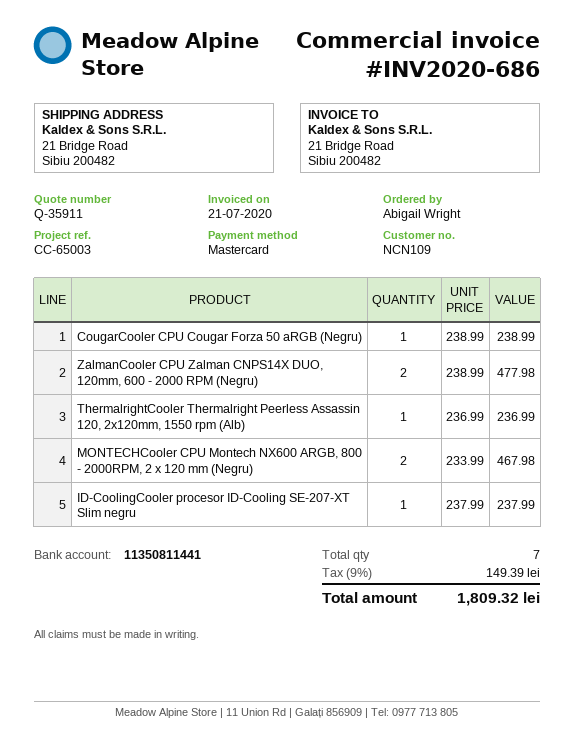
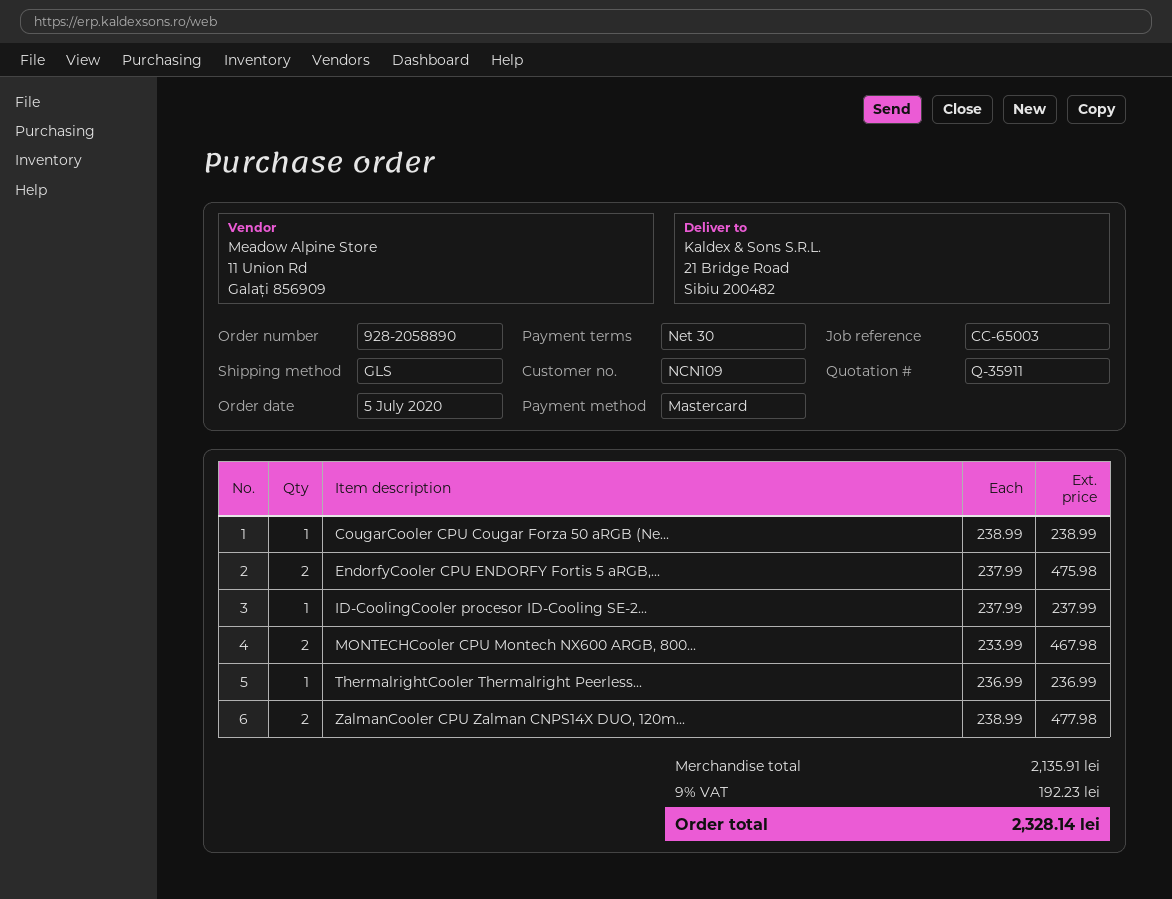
EndorfyCooler CPU ENDORFY Fortis 5 aRGB,...: none -> 2 x 237.99 = 475.98
tax: 9% = 149.39 -> 9% = 192.23
total: 1809.32 -> 2328.14

